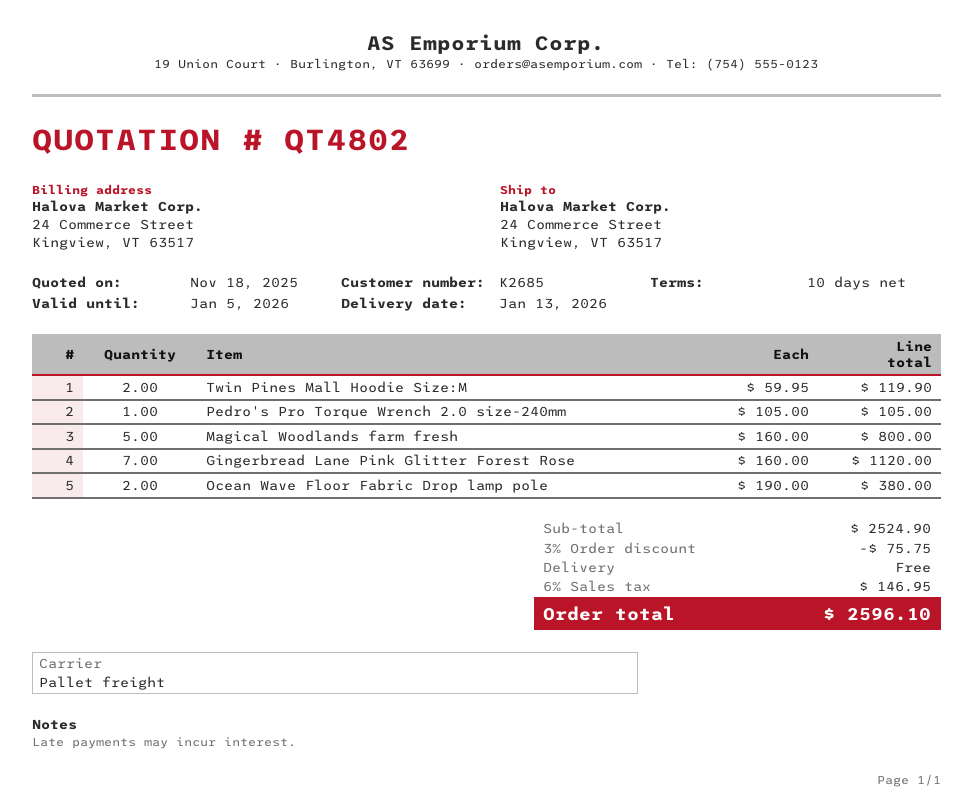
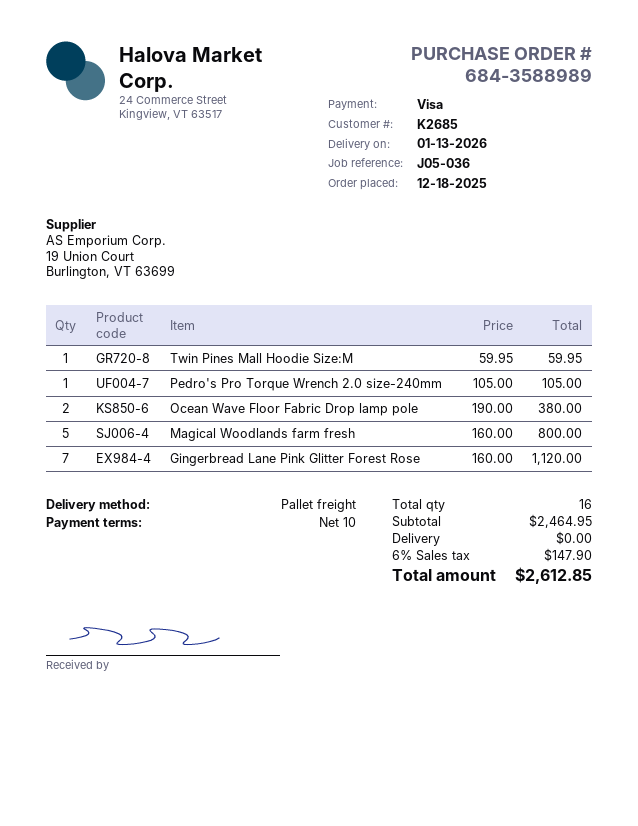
Twin Pines Mall Hoodie Size:M: 2 x 59.95 = 119.90 -> 1 x 59.95 = 59.95
subtotal: 2524.90 -> 2464.95
discount: 3% = 75.75 -> none
tax: 6% = 146.95 -> 6% = 147.90
total: 2596.10 -> 2612.85

